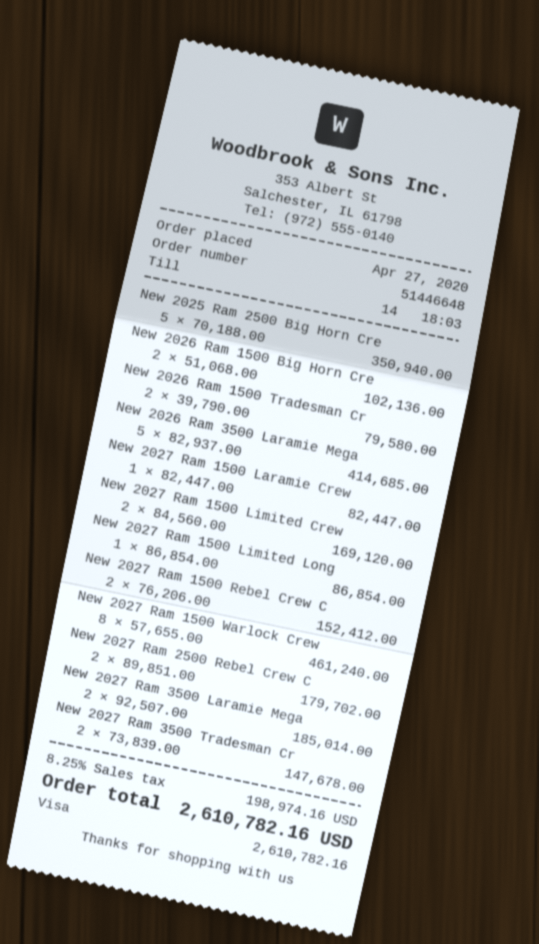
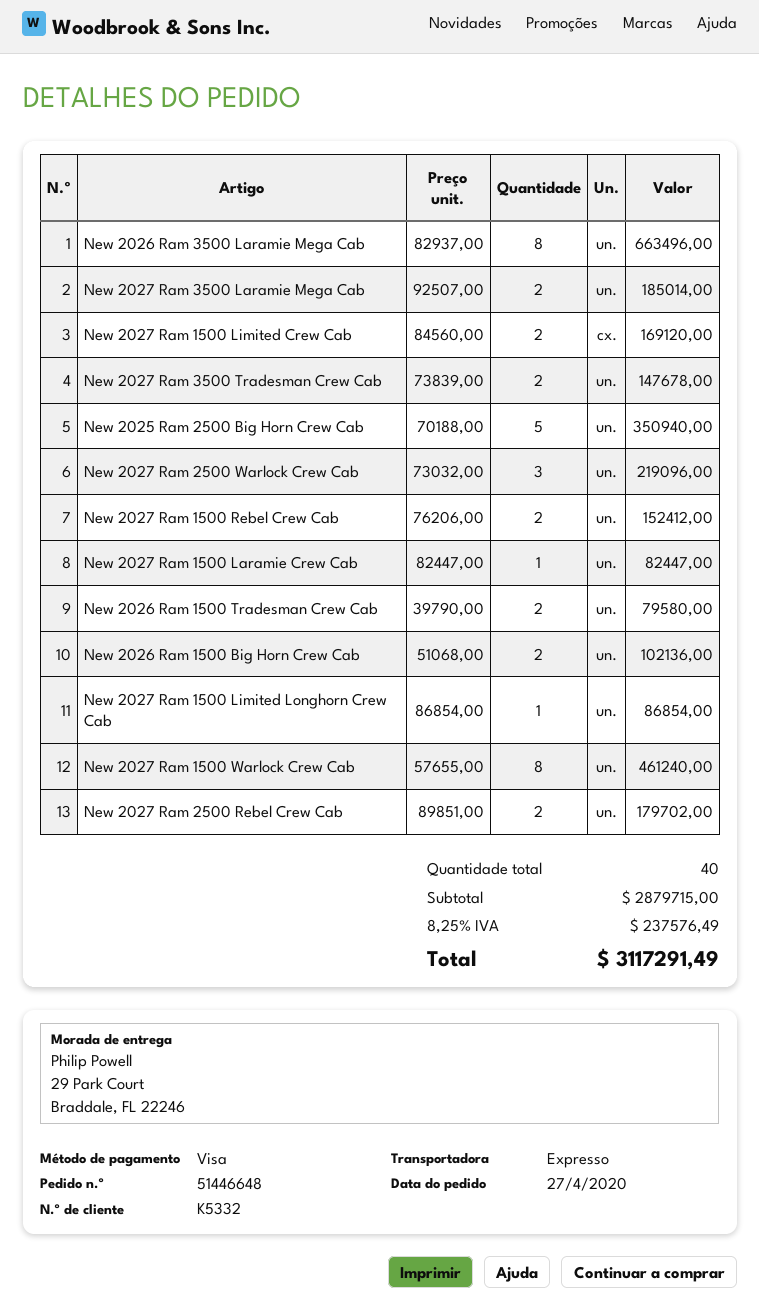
New 2026 Ram 3500 Laramie Mega: 5 x 82937.00 = 414685.00 -> 8 x 82937.00 = 663496.00
New 2027 Ram 2500 Warlock Crew Cab: none -> 3 x 73032.00 = 219096.00
tax: 8.25% = 198974.16 -> 8.25% = 237576.49
total: 2610782.16 -> 3117291.49

